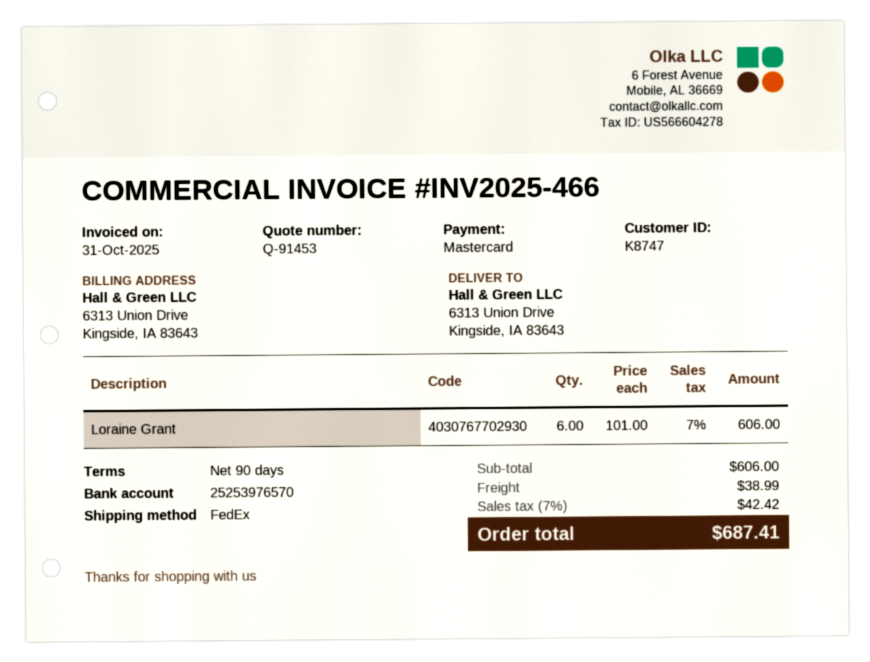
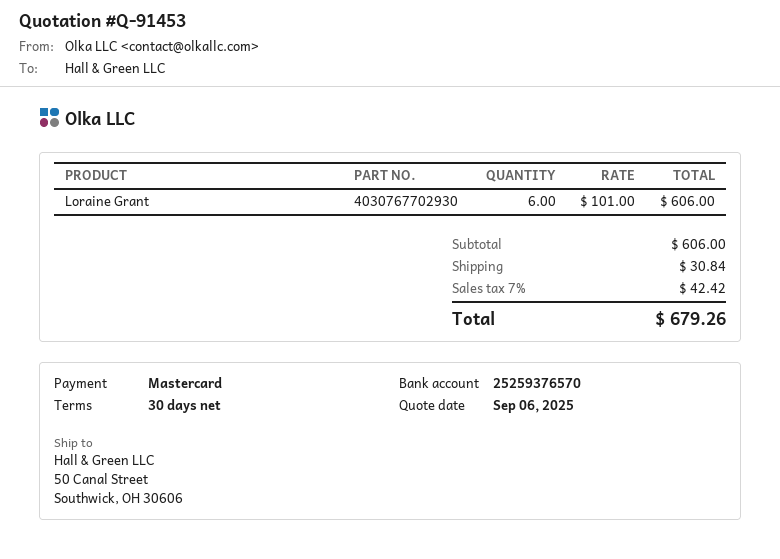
payment terms: 90 days -> 30 days
bank account: 25253976570 -> 25259376570
ship to: 6313 Union Drive, Kingside, IA 83643 -> 50 Canal Street, Southwick, OH 30606
shipping: 38.99 -> 30.84
total: 687.41 -> 679.26

